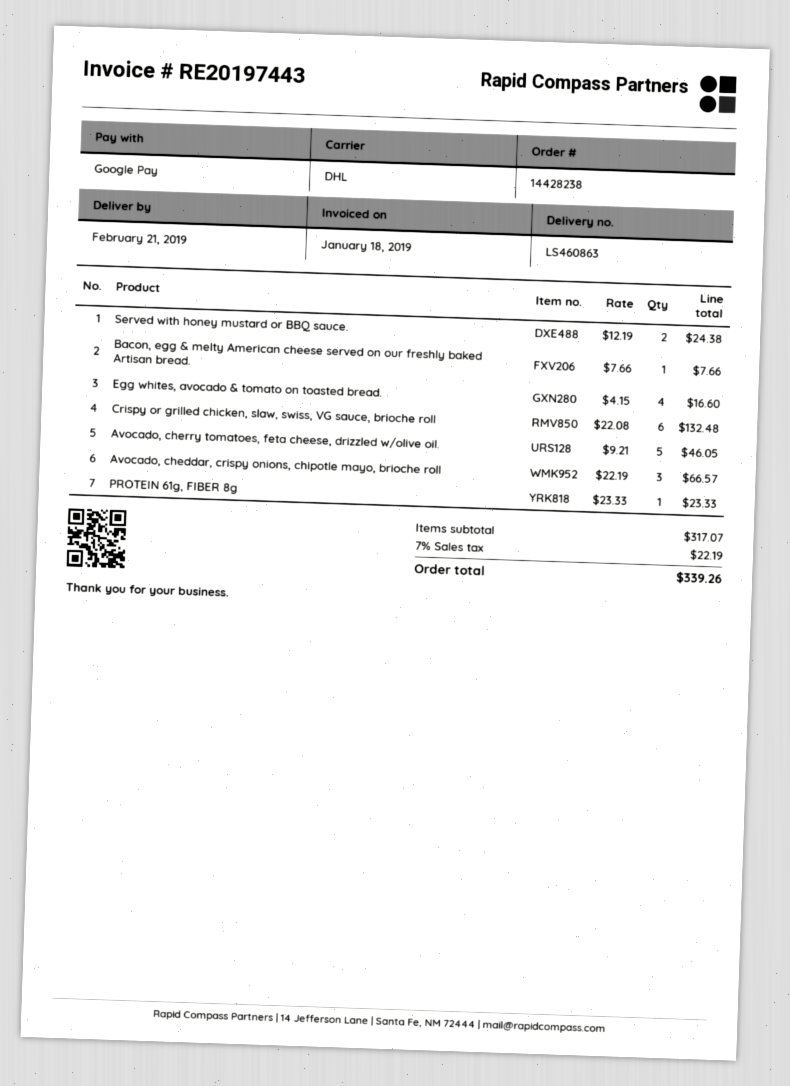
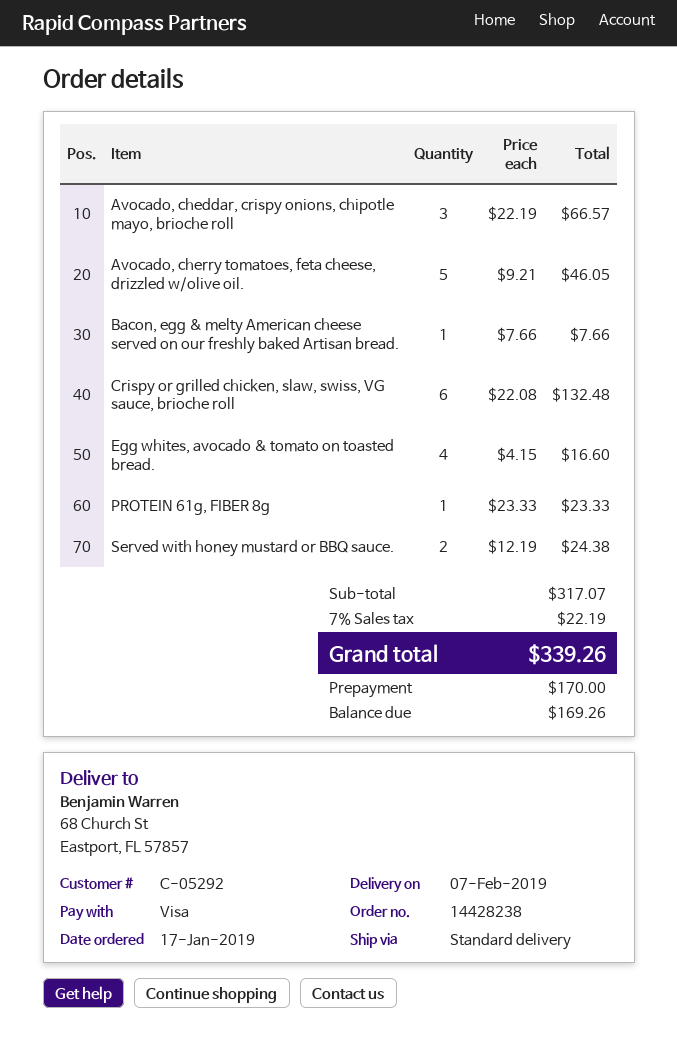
delivery date: 2019-02-21 -> 2019-02-07
payment method: Google Pay -> Visa
shipping method: DHL -> standard

